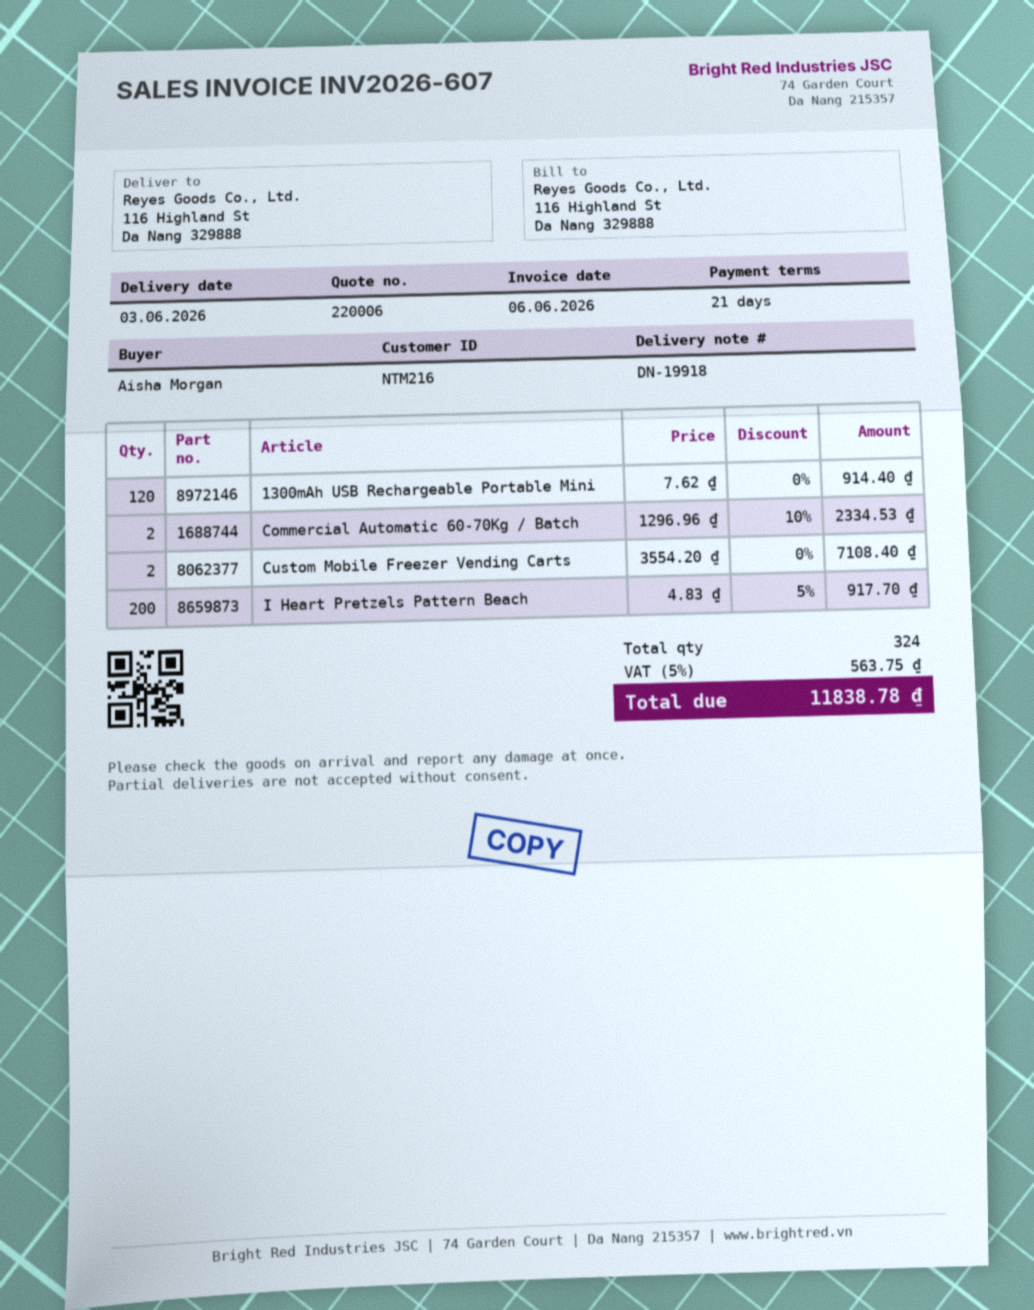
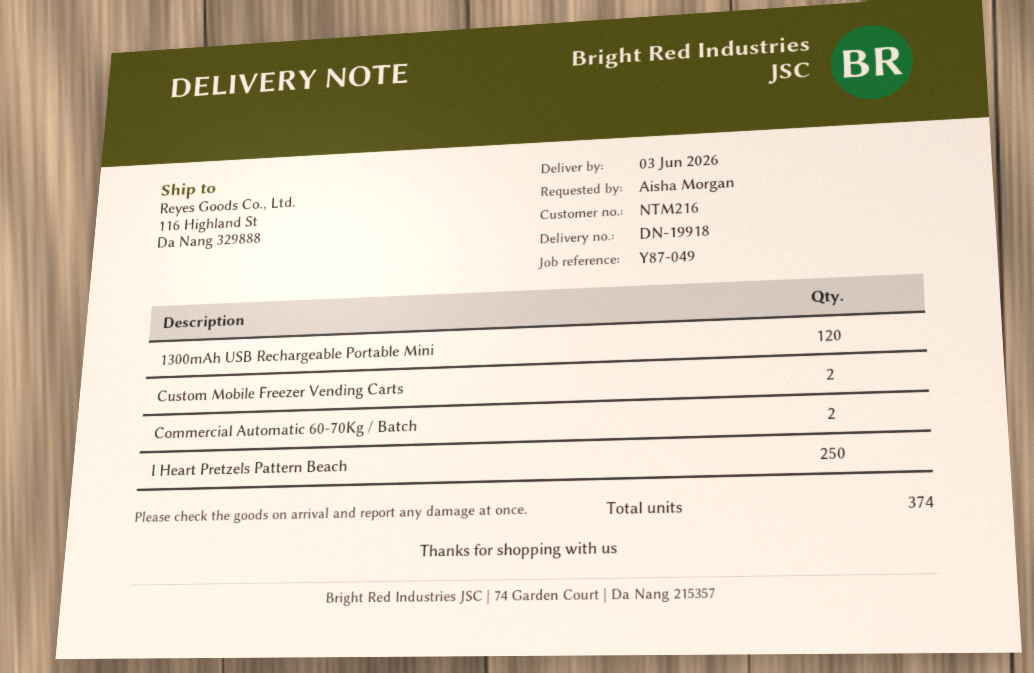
I Heart Pretzels Pattern Beach: 200 -> 250
total quantity: 324 -> 374

